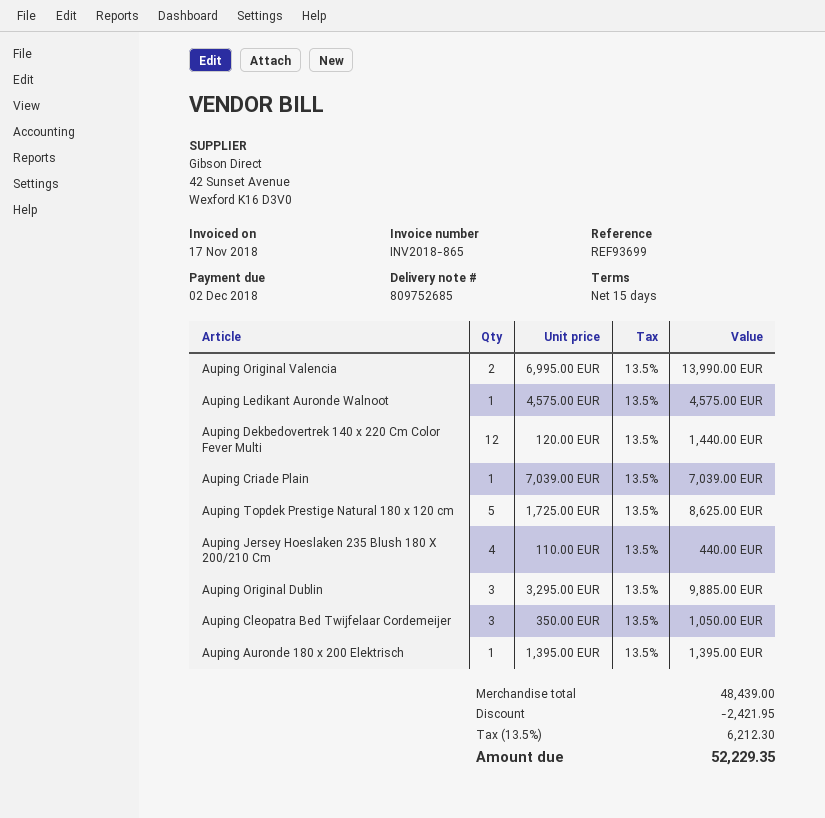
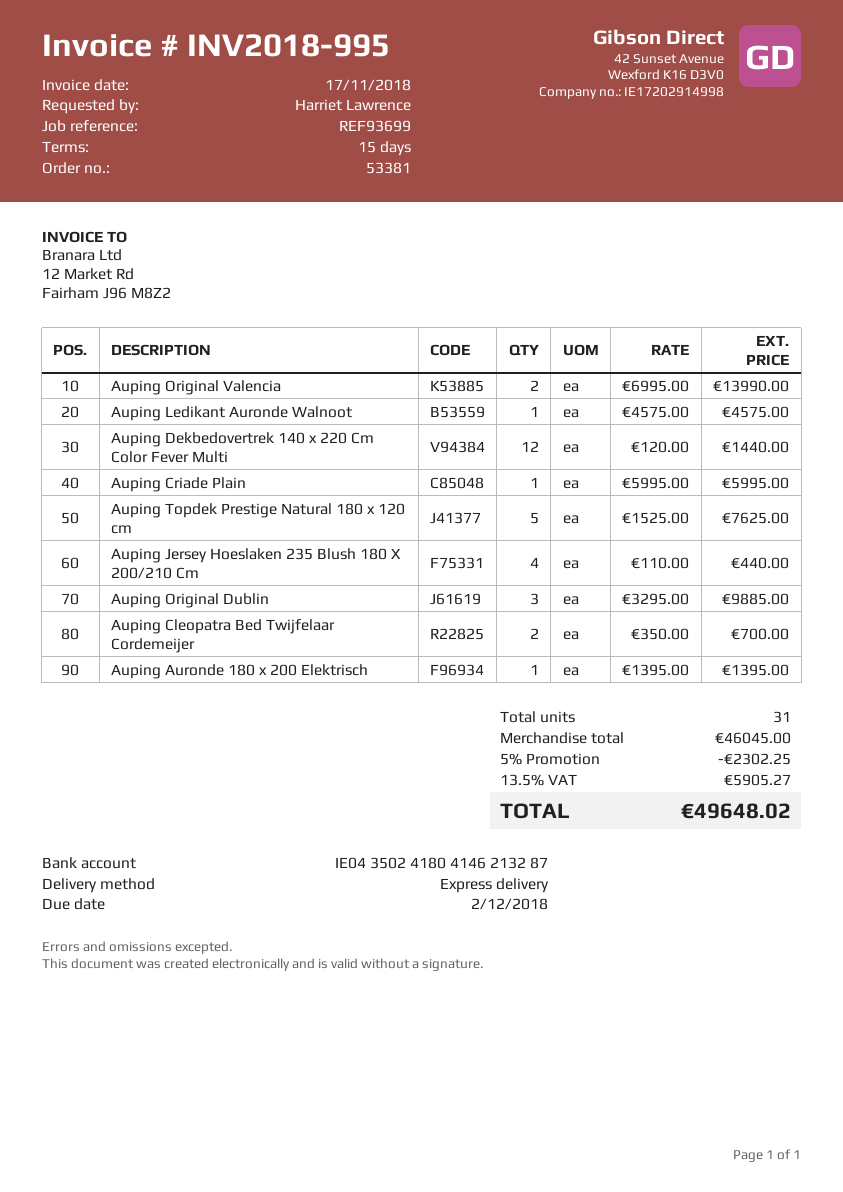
invoice number: INV2018-865 -> INV2018-995
Auping Criade Plain: 1 x 7039.00 = 7039.00 -> 1 x 5995.00 = 5995.00
Auping Topdek Prestige Natural 180 x 120 cm: 5 x 1725.00 = 8625.00 -> 5 x 1525.00 = 7625.00
Auping Cleopatra Bed Twijfelaar Cordemeijer: 3 x 350.00 = 1050.00 -> 2 x 350.00 = 700.00
subtotal: 48439.00 -> 46045.00
discount: 2421.95 -> 2302.25
tax: 13.5% = 6212.30 -> 13.5% = 5905.27
total: 52229.35 -> 49648.02

